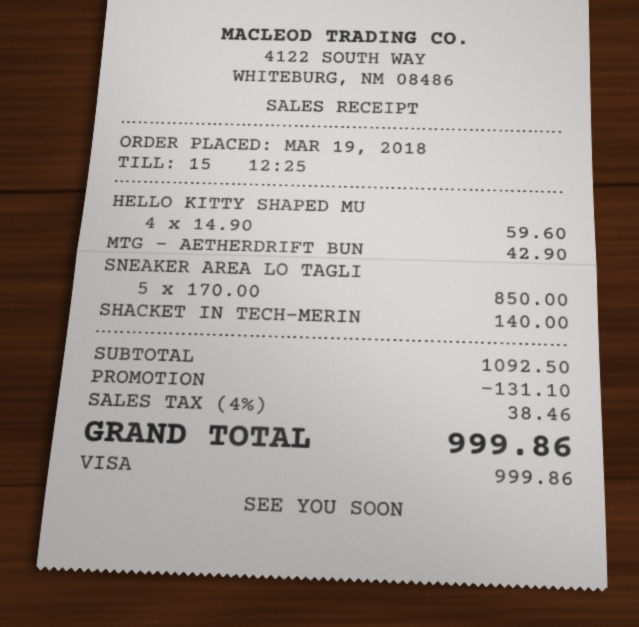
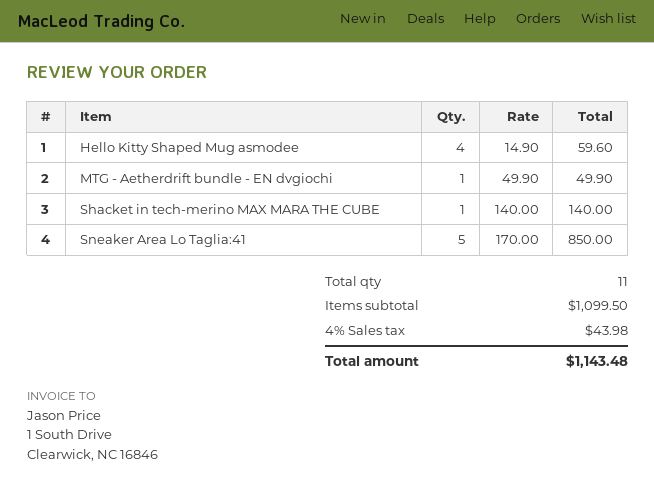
MTG - AETHERDRIFT BUN: 1 x 42.90 = 42.90 -> 1 x 49.90 = 49.90
subtotal: 1092.50 -> 1099.50
discount: 131.10 -> none
tax: 4% = 38.46 -> 4% = 43.98
total: 999.86 -> 1143.48

